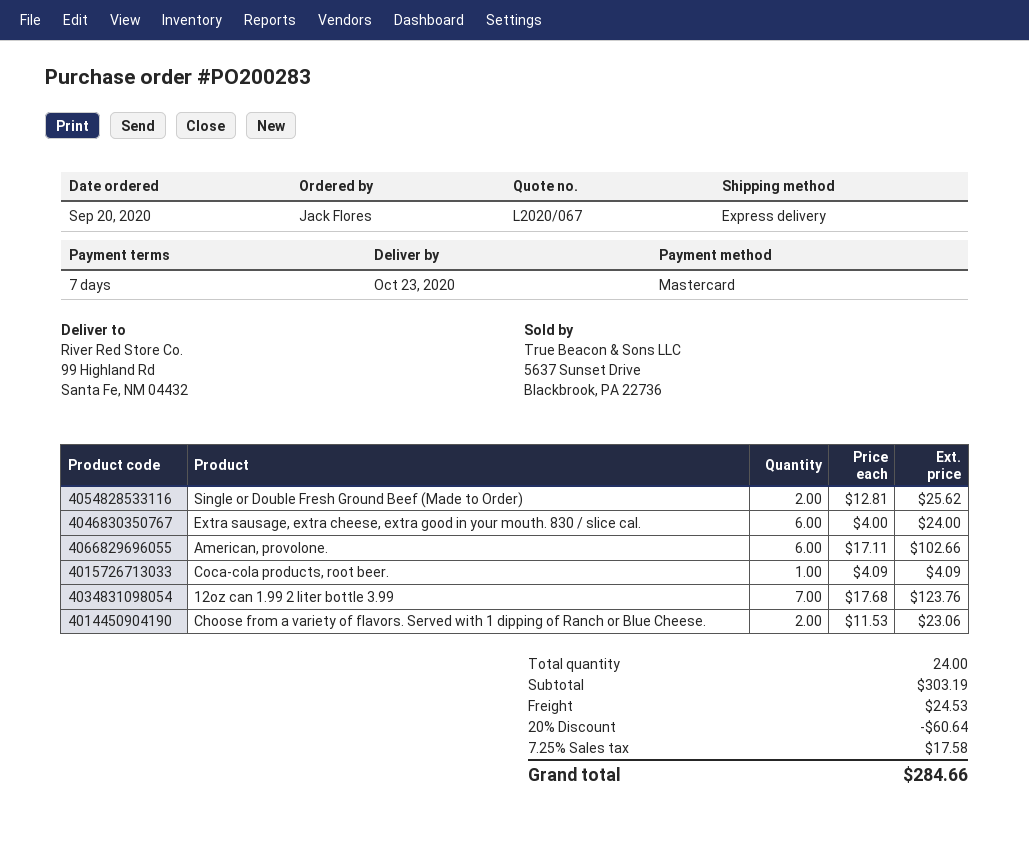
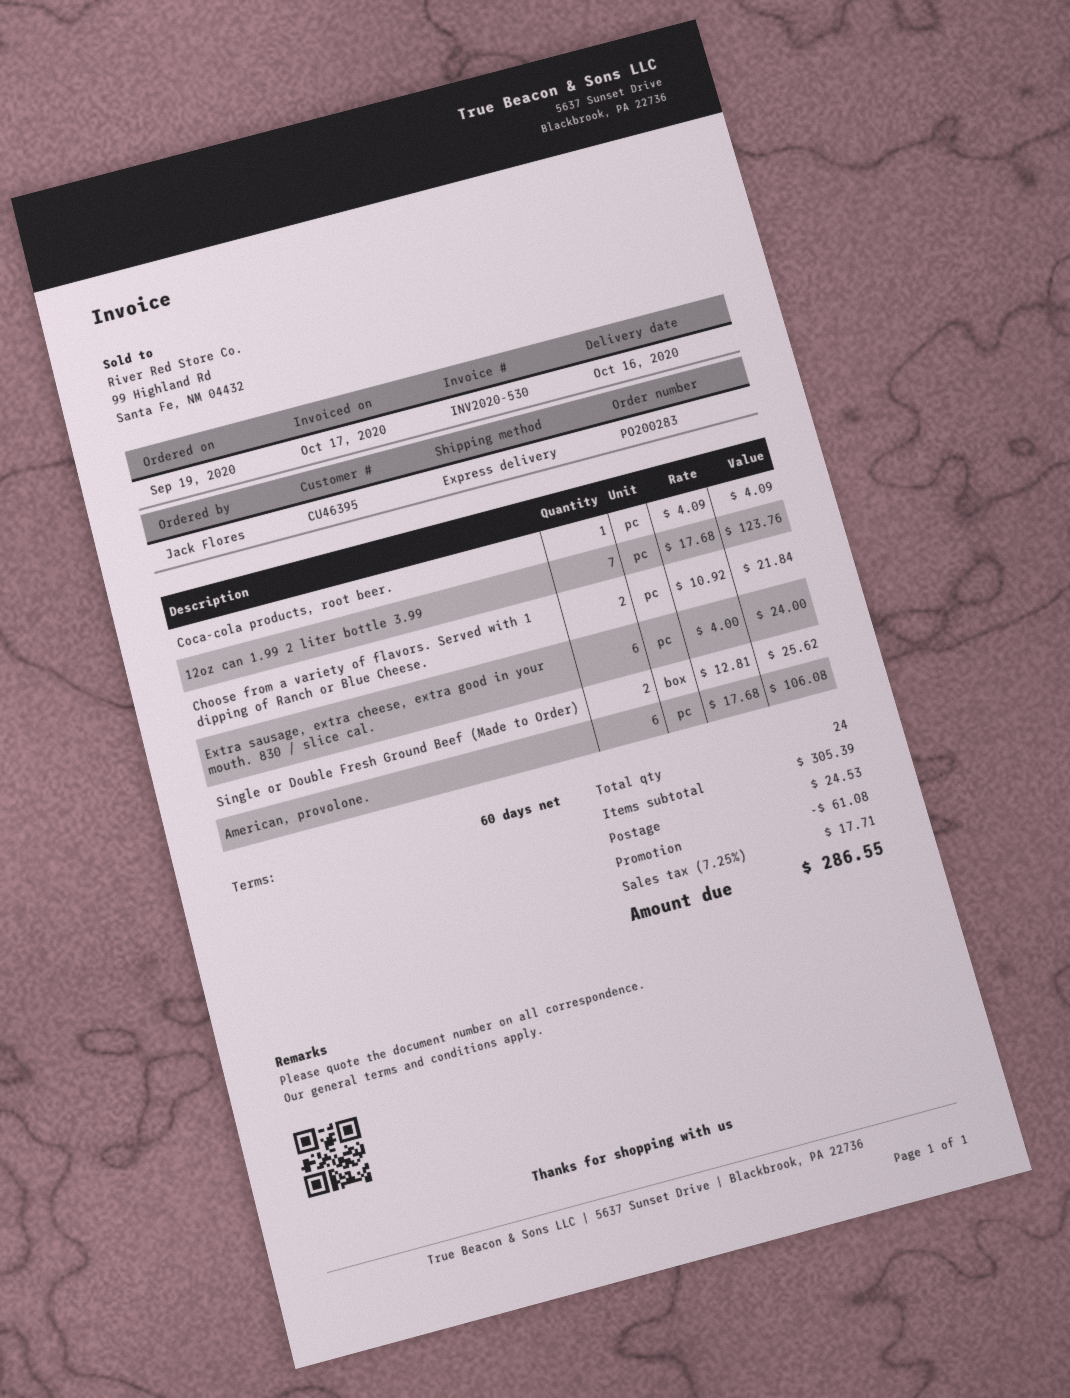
order date: 2020-09-20 -> 2020-09-19
delivery date: 2020-10-23 -> 2020-10-16
payment terms: 7 days -> 60 days
American, provolone.: 6 x 17.11 = 102.66 -> 6 x 17.68 = 106.08
Choose from a variety of flavors. Served with 1 dipping of Ranch or Blue Cheese.: 2 x 11.53 = 23.06 -> 2 x 10.92 = 21.84
subtotal: 303.19 -> 305.39
discount: 60.64 -> 61.08
tax: 7.25% = 17.58 -> 7.25% = 17.71
total: 284.66 -> 286.55

